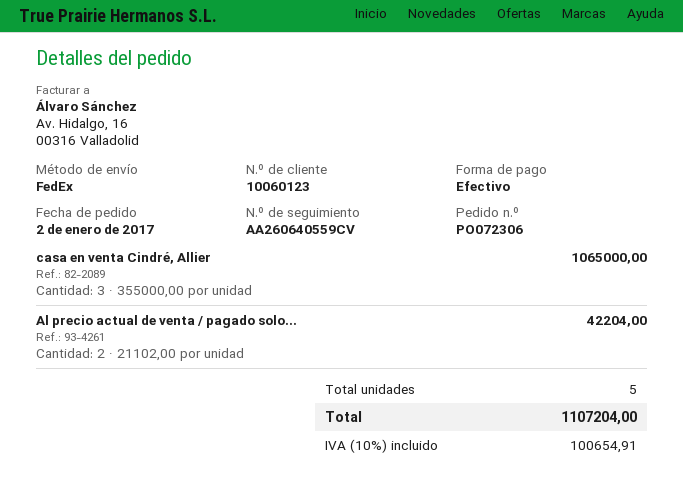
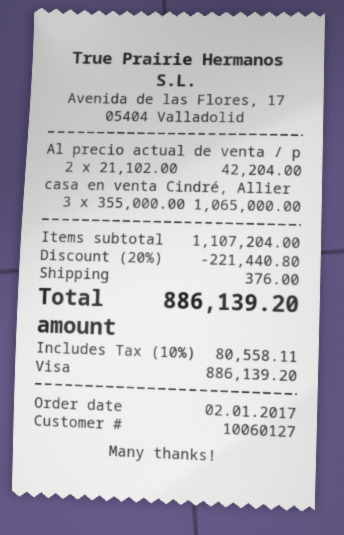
customer number: 10060123 -> 10060127
payment method: cash -> Visa
discount: none -> 20% = 221440.80
shipping: none -> 376.00
tax: 10% = 100654.91 -> 10% = 80558.11
total: 1107204.00 -> 886139.20

